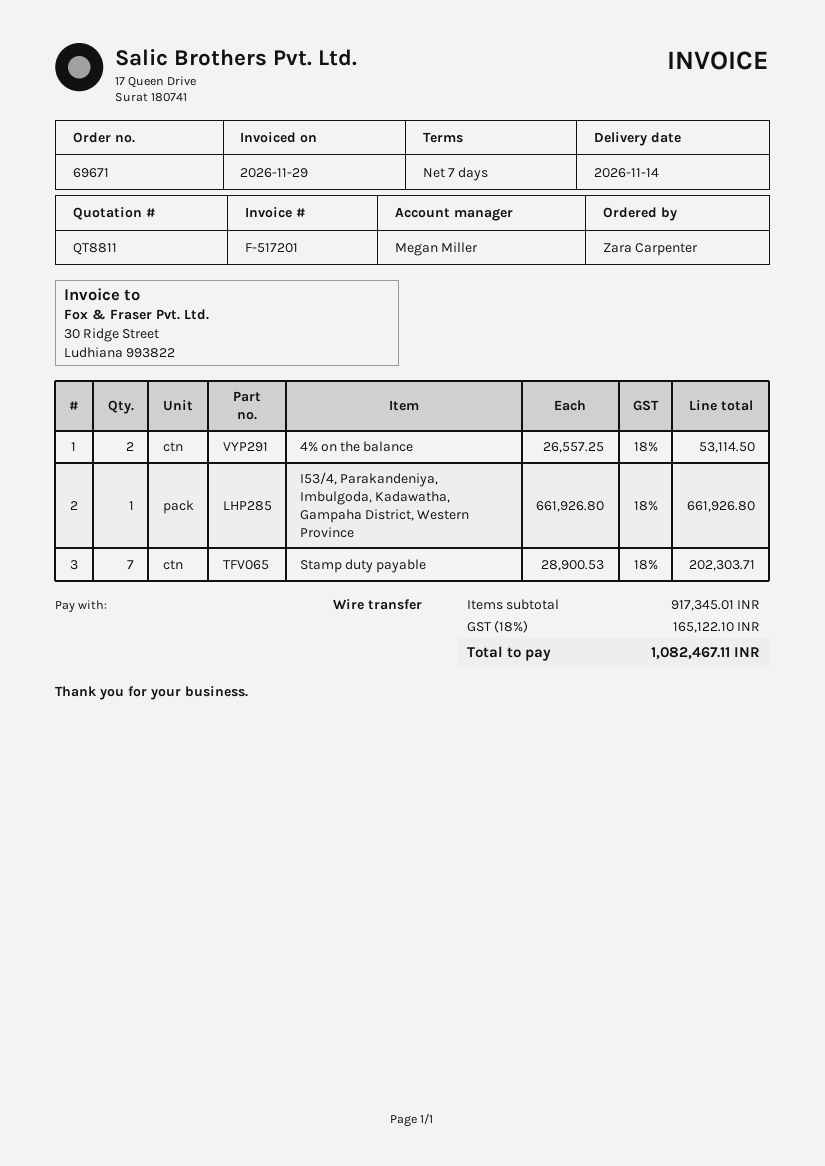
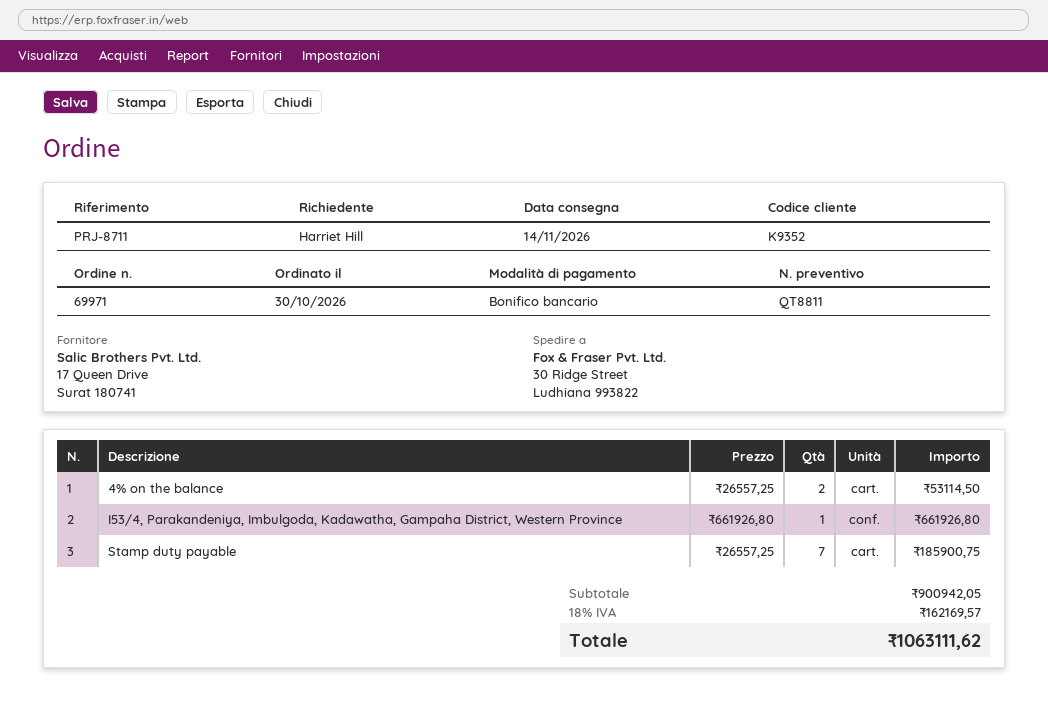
order number: 69671 -> 69971
ordered by: Zara Carpenter -> Harriet Hill
Stamp duty payable: 7 x 28900.53 = 202303.71 -> 7 x 26557.25 = 185900.75
subtotal: 917345.01 -> 900942.05
tax: 18% = 165122.10 -> 18% = 162169.57
total: 1082467.11 -> 1063111.62

